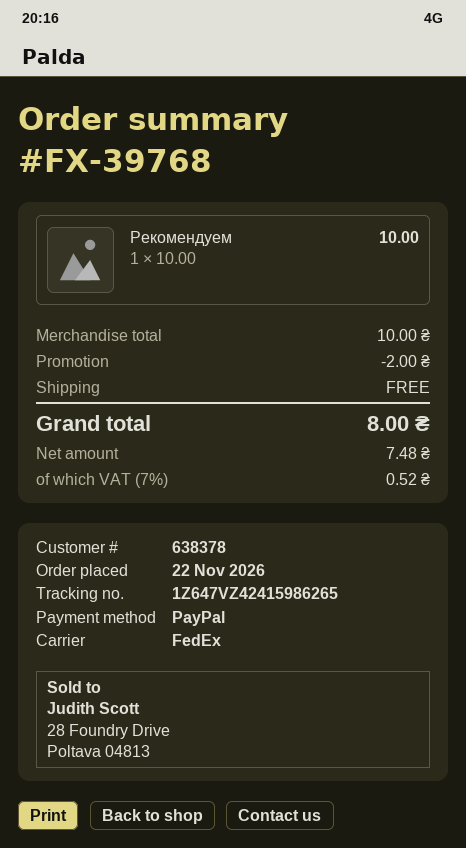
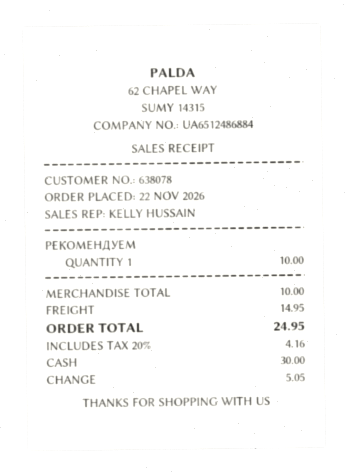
customer number: 638378 -> 638078
payment method: PayPal -> cash
discount: 2.00 -> none
shipping: 0.00 -> 14.95
tax: 7% = 0.52 -> 20% = 4.16
total: 8.00 -> 24.95

